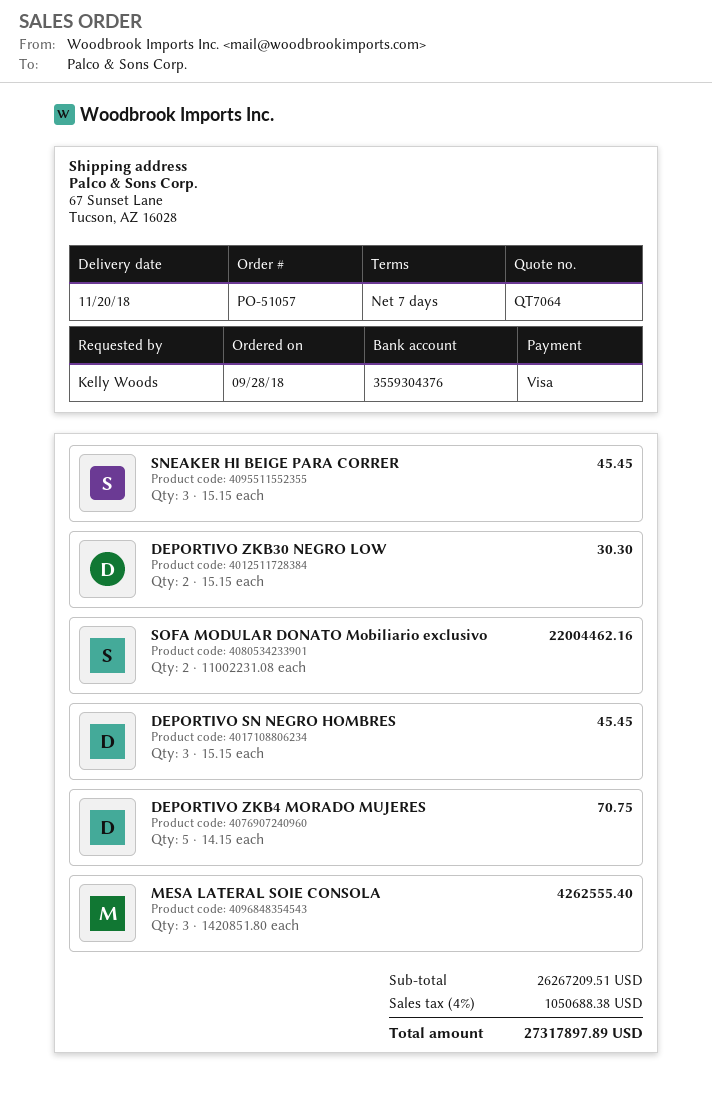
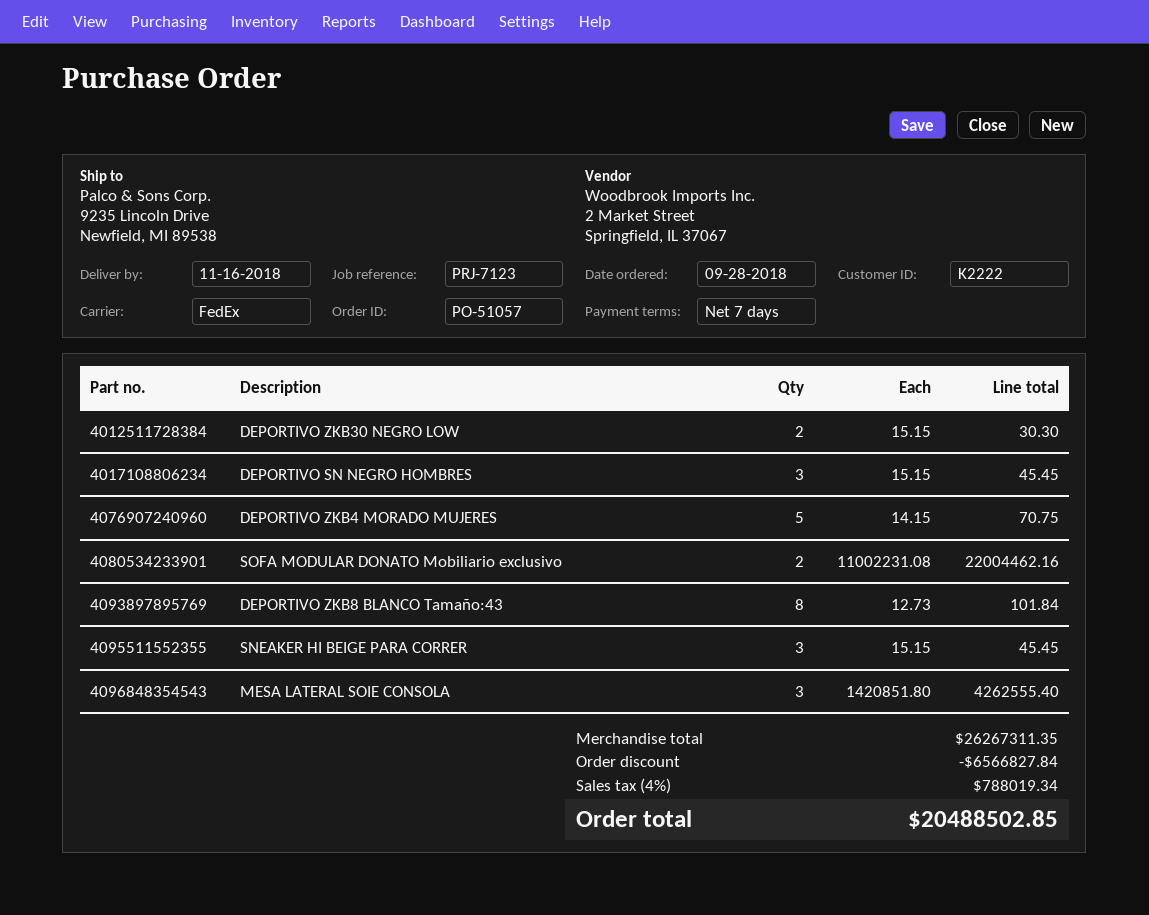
delivery date: 2018-11-20 -> 2018-11-16
ship to: 67 Sunset Lane, Tucson, AZ 16028 -> 9235 Lincoln Drive, Newfield, MI 89538
DEPORTIVO ZKB8 BLANCO Tamaño:43: none -> 8 x 12.73 = 101.84
subtotal: 26267209.51 -> 26267311.35
discount: none -> 6566827.84
tax: 4% = 1050688.38 -> 4% = 788019.34
total: 27317897.89 -> 20488502.85

